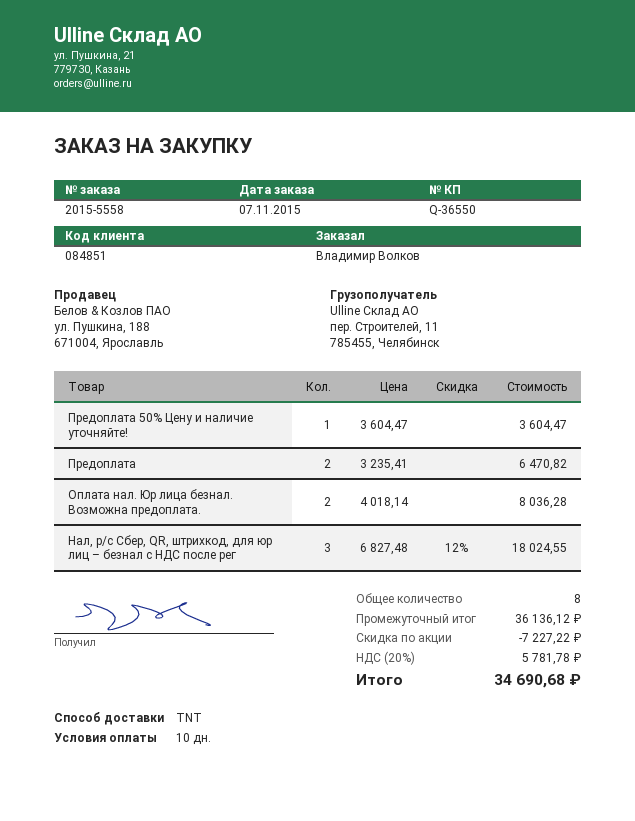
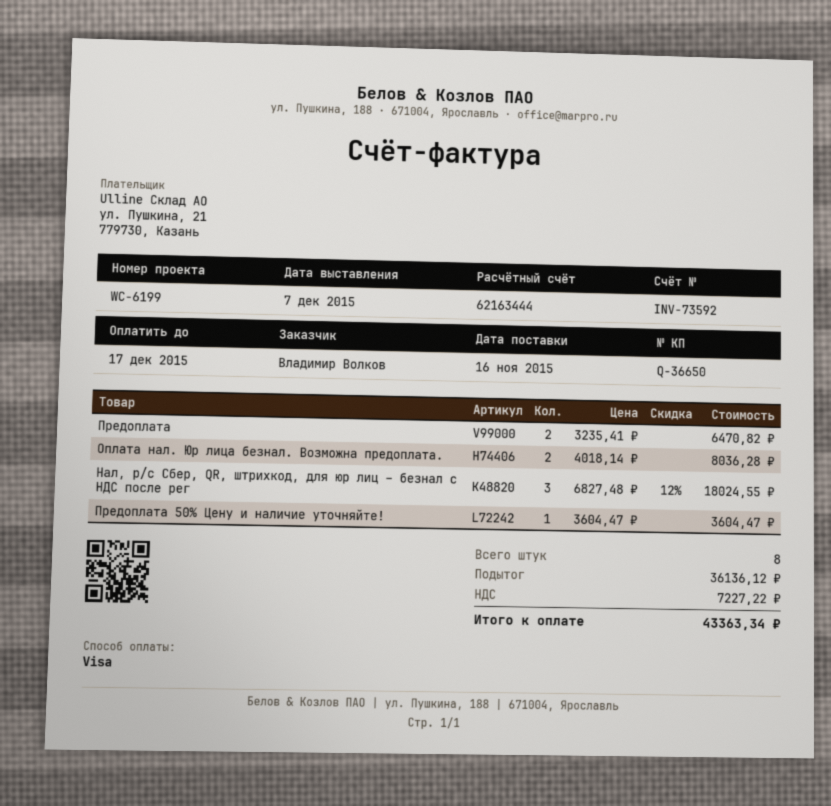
quote number: Q-36550 -> Q-36650
discount: 7227.22 -> none
tax: 5781.78 -> 7227.22
total: 34690.68 -> 43363.34

